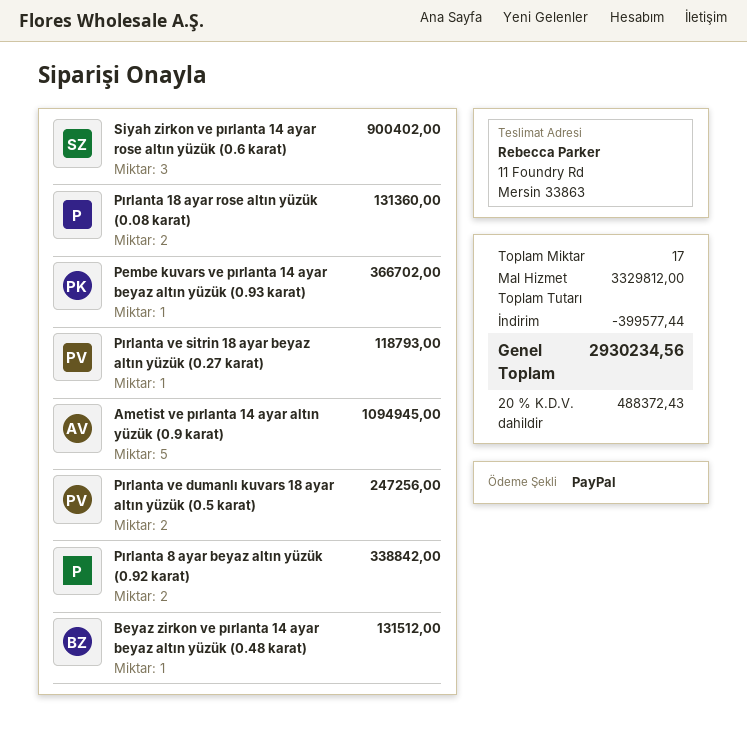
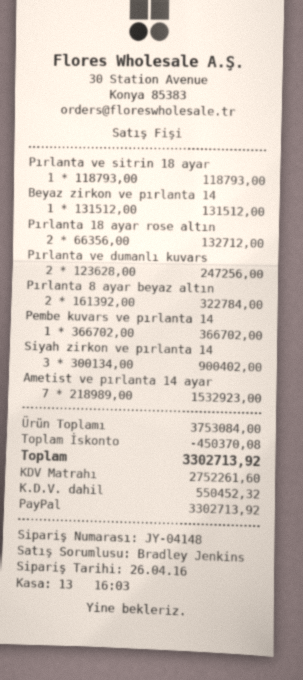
Pırlanta 18 ayar rose altın yüzük (0.08 karat): 2 for 131360.00 -> 2 for 132712.00
Ametist ve pırlanta 14 ayar altın yüzük (0.9 karat): 5 for 1094945.00 -> 7 for 1532923.00
Pırlanta 8 ayar beyaz altın yüzük (0.92 karat): 2 for 338842.00 -> 2 for 322784.00
subtotal: 3329812.00 -> 3753084.00
discount: 399577.44 -> 450370.08
tax: 488372.43 -> 550452.32
total: 2930234.56 -> 3302713.92

